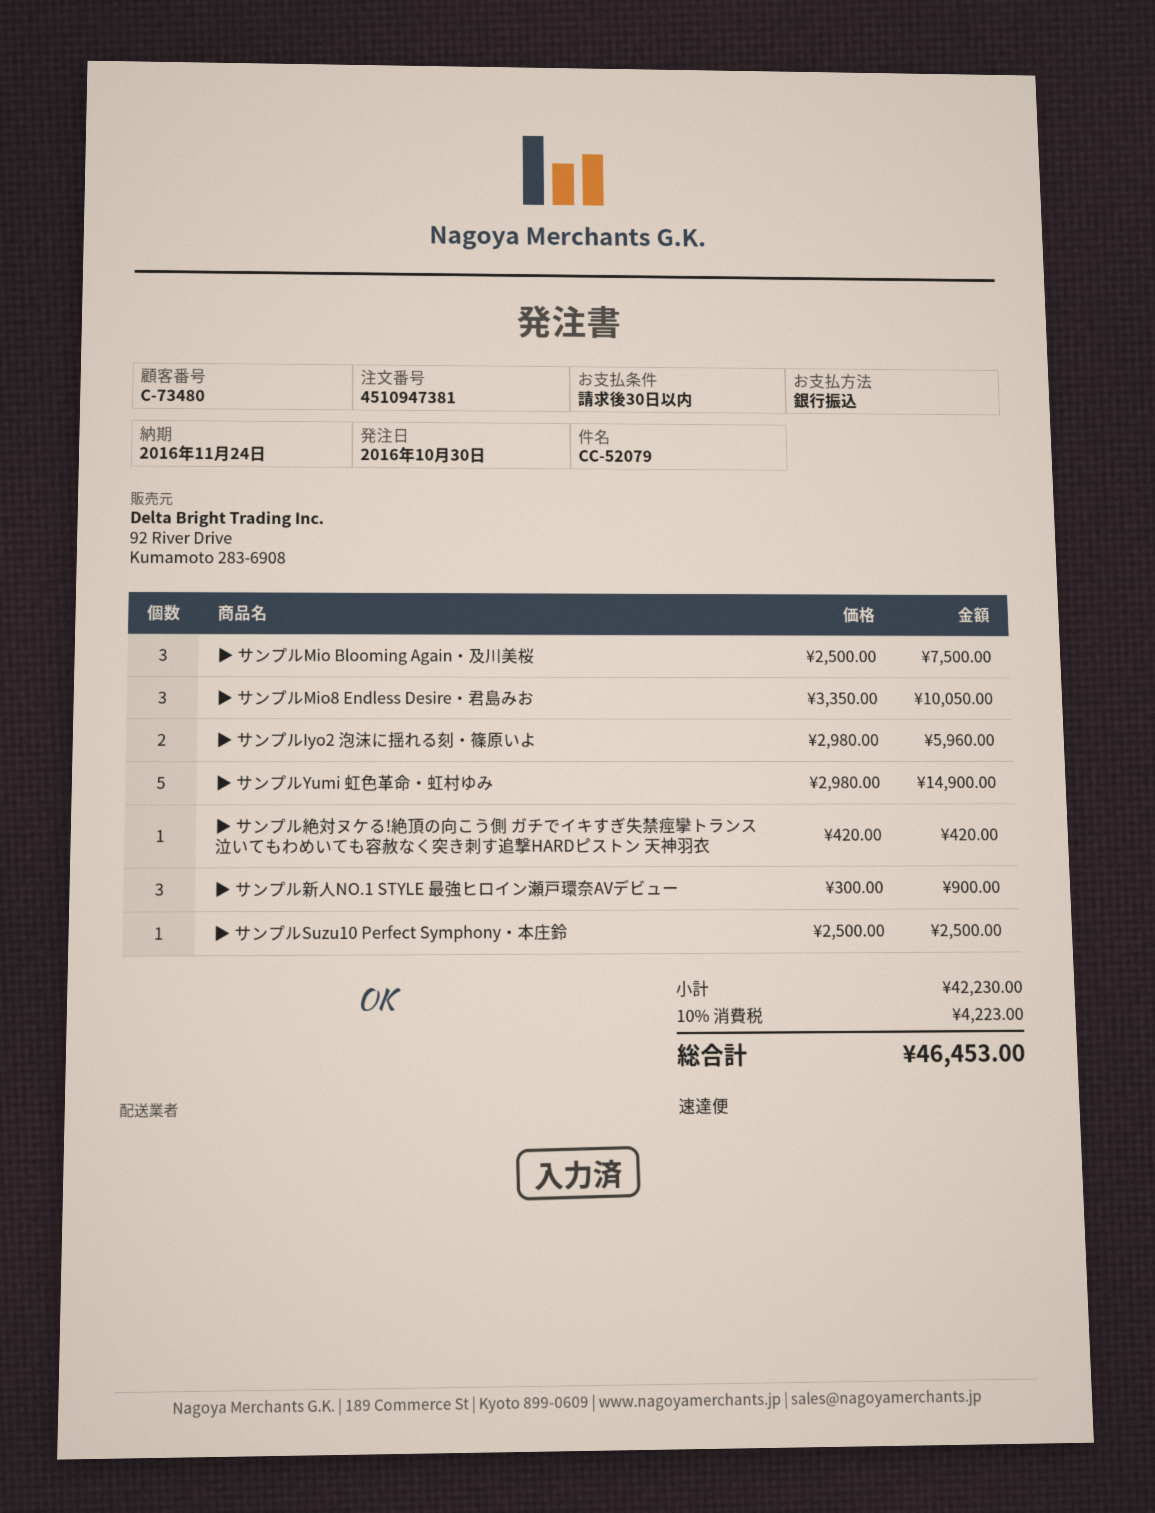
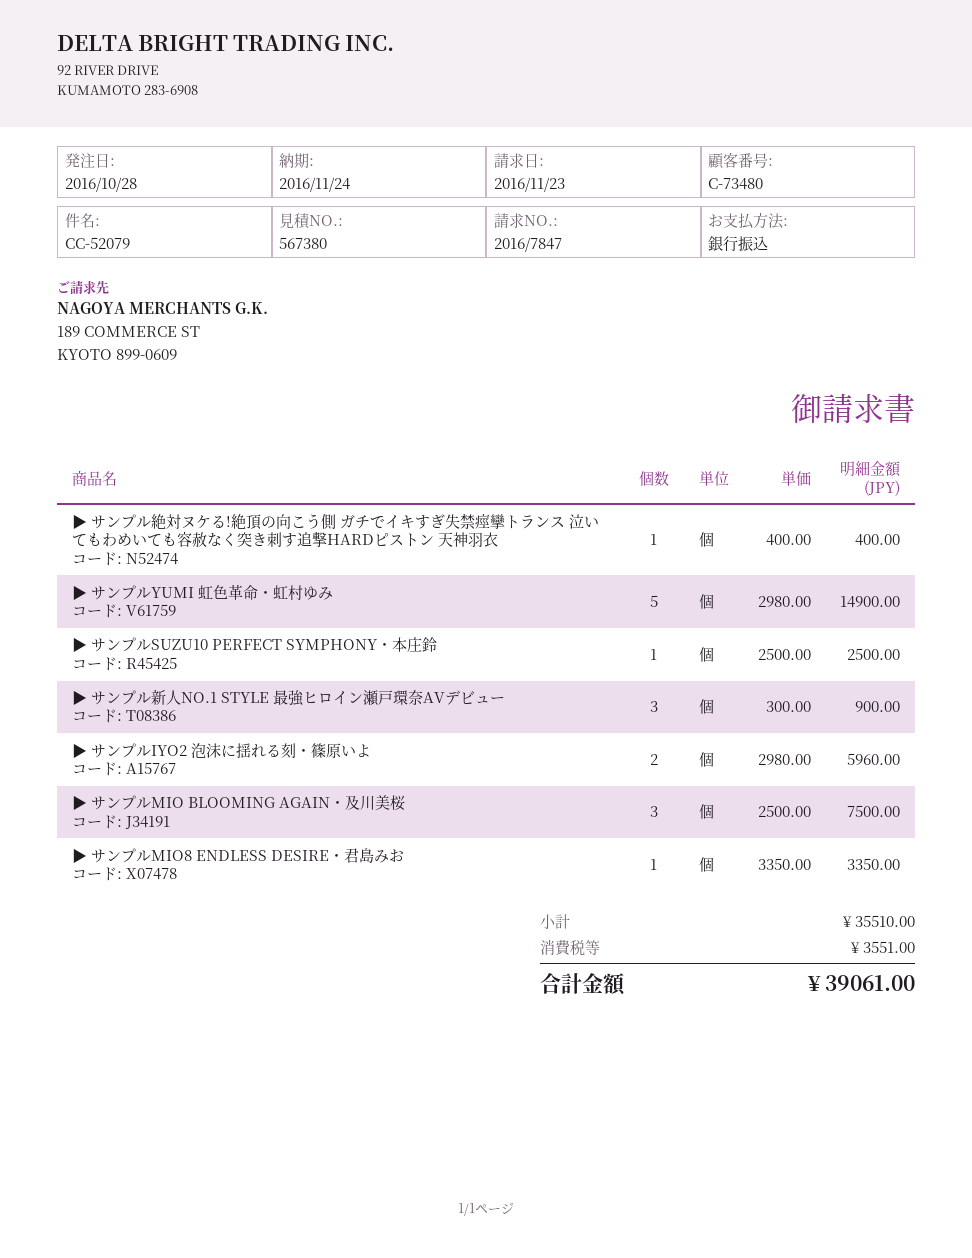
order date: 2016-10-30 -> 2016-10-28
▶ サンプルMio8 Endless Desire・君島みお: 3 x 3350.00 = 10050.00 -> 1 x 3350.00 = 3350.00
▶ サンプル絶対ヌケる!絶頂の向こう側 ガチでイキすぎ失禁痙攣トランス 泣いてもわめいても容赦なく突き刺す追撃HARDピストン 天神羽衣: 1 x 420.00 = 420.00 -> 1 x 400.00 = 400.00
subtotal: 42230.00 -> 35510.00
tax: 4223.00 -> 3551.00
total: 46453.00 -> 39061.00

